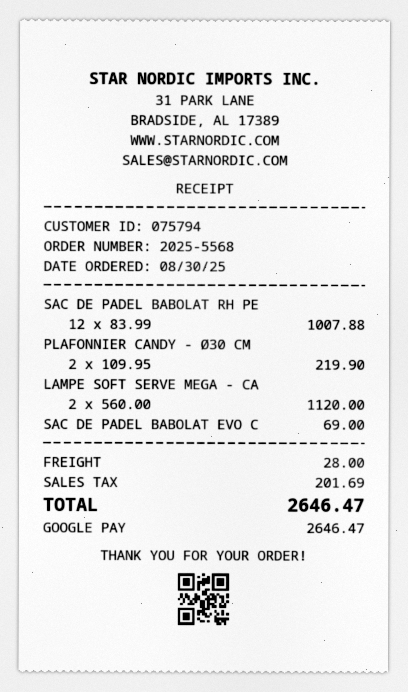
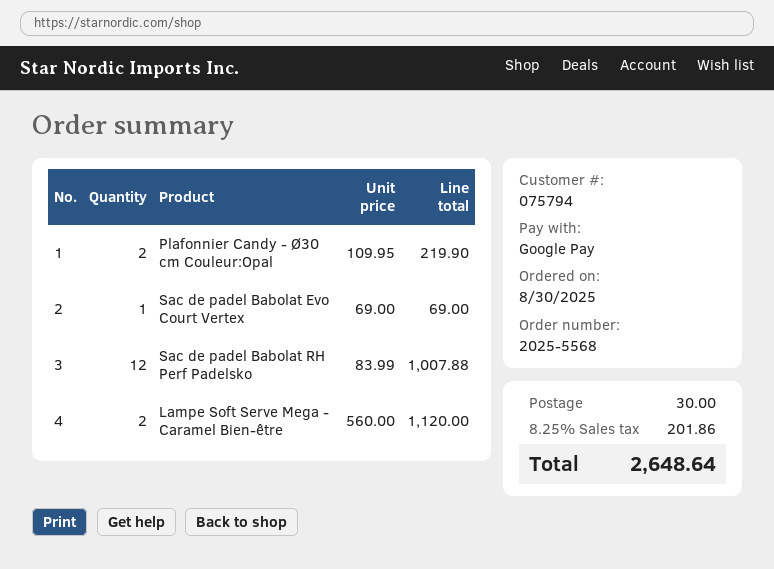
shipping: 28.00 -> 30.00
tax: 201.69 -> 201.86
total: 2646.47 -> 2648.64

